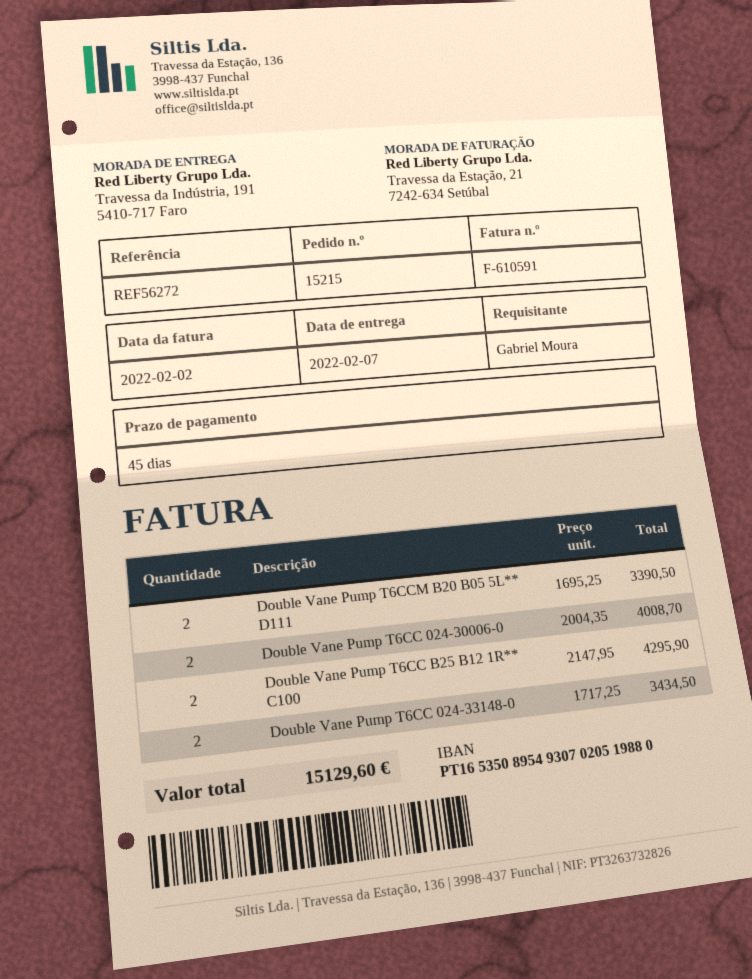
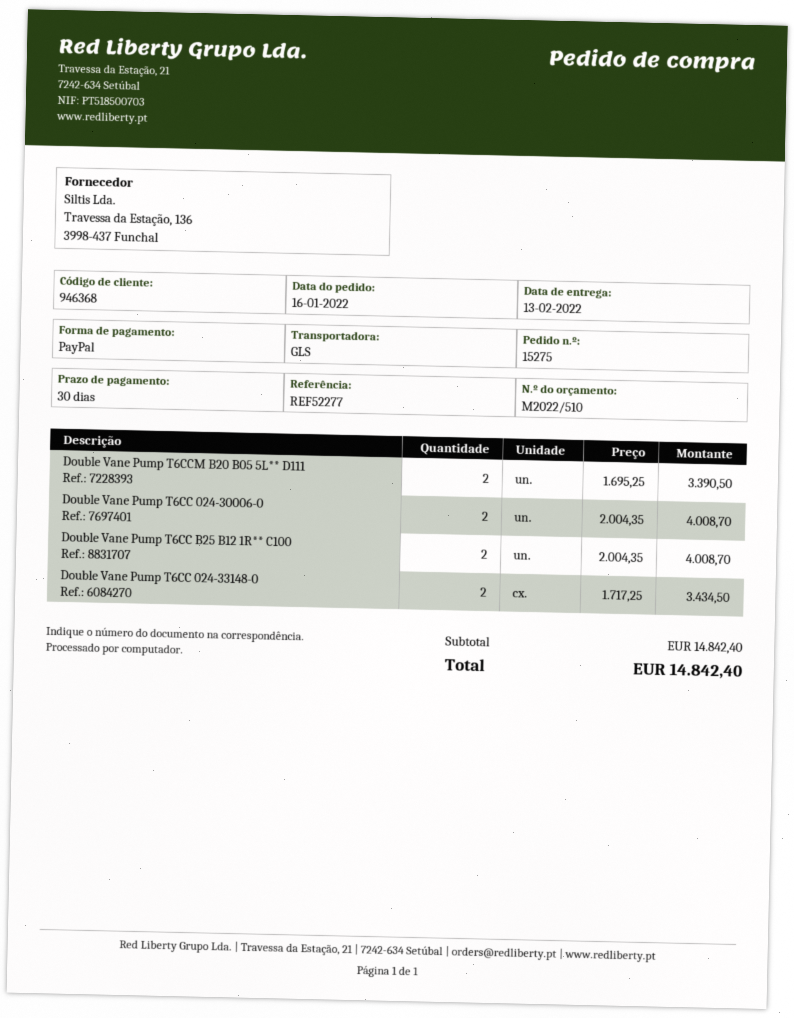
order number: 15215 -> 15275
delivery date: 2022-02-07 -> 2022-02-13
payment terms: 45 days -> 30 days
reference: REF56272 -> REF52277
Double Vane Pump T6CC B25 B12 1R** C100: 2 x 2147.95 = 4295.90 -> 2 x 2004.35 = 4008.70
total: 15129.60 -> 14842.40

